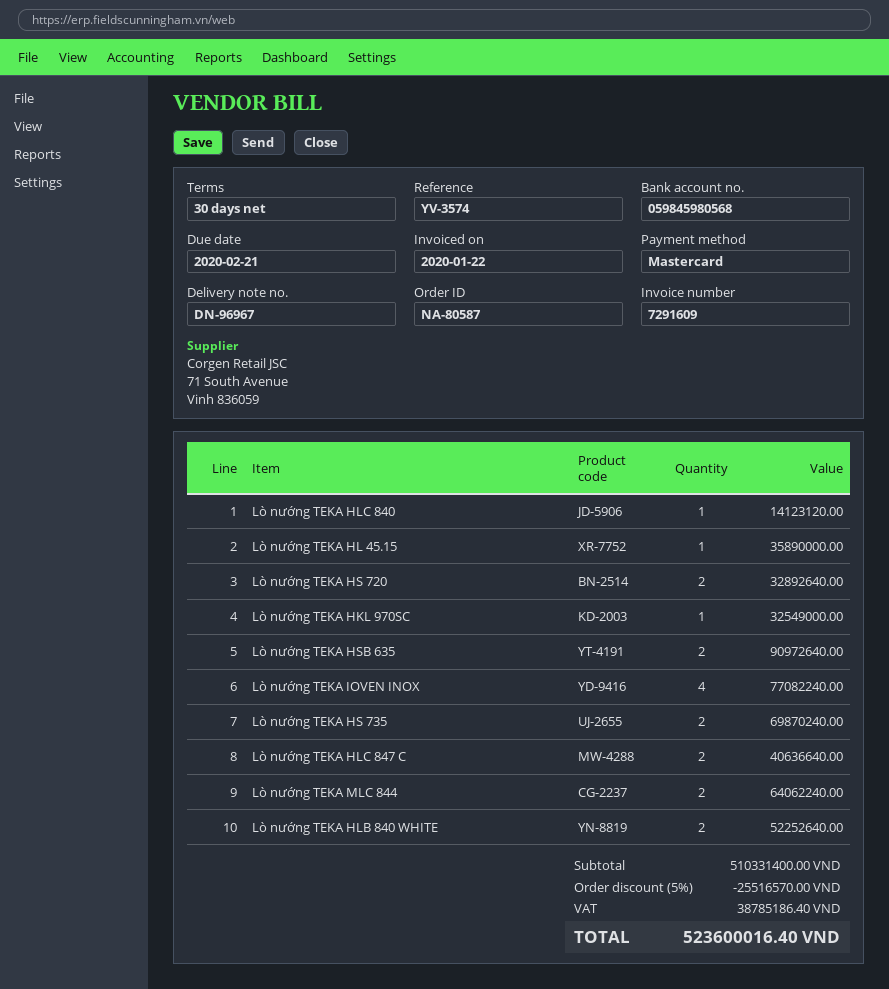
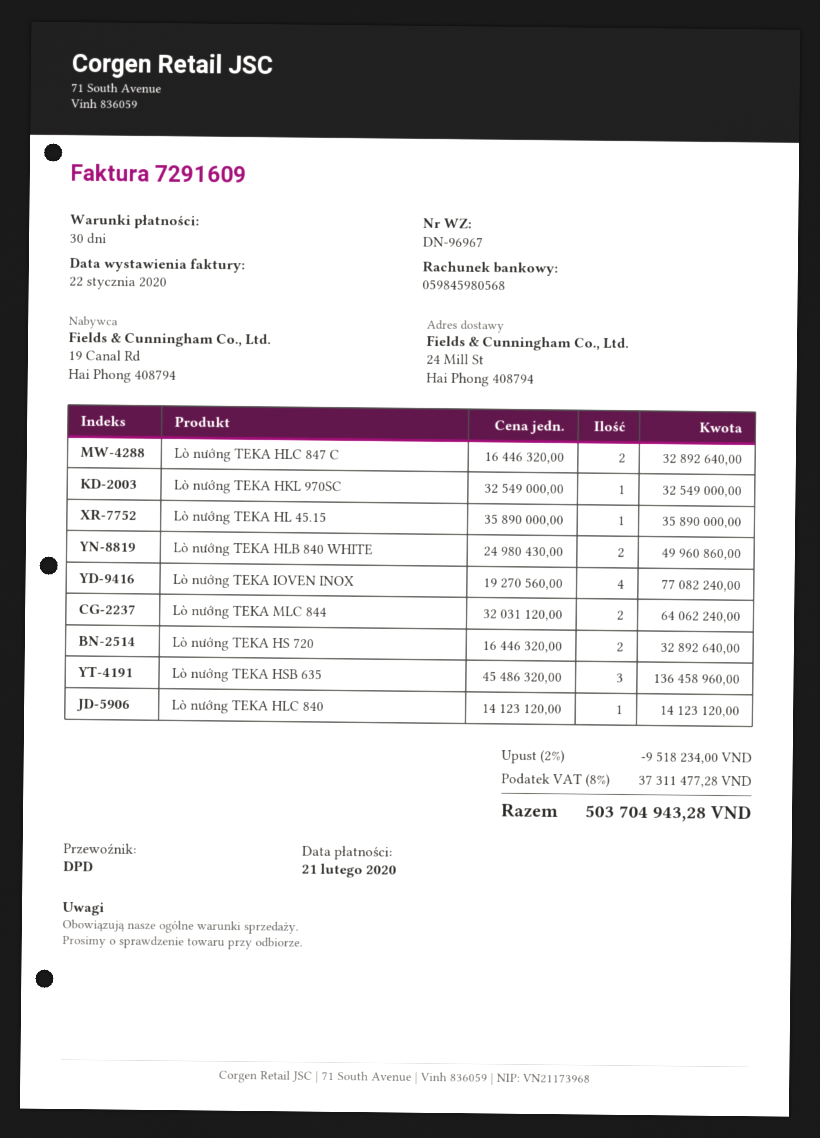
Lò nướng TEKA HSB 635: 2 for 90972640.00 -> 3 for 136458960.00
Lò nướng TEKA HS 735: 2 for 69870240.00 -> none
Lò nướng TEKA HLC 847 C: 2 for 40636640.00 -> 2 for 32892640.00
Lò nướng TEKA HLB 840 WHITE: 2 for 52252640.00 -> 2 for 49960860.00
discount: 5% = 25516570.00 -> 2% = 9518234.00
tax: 38785186.40 -> 37311477.28
total: 523600016.40 -> 503704943.28

